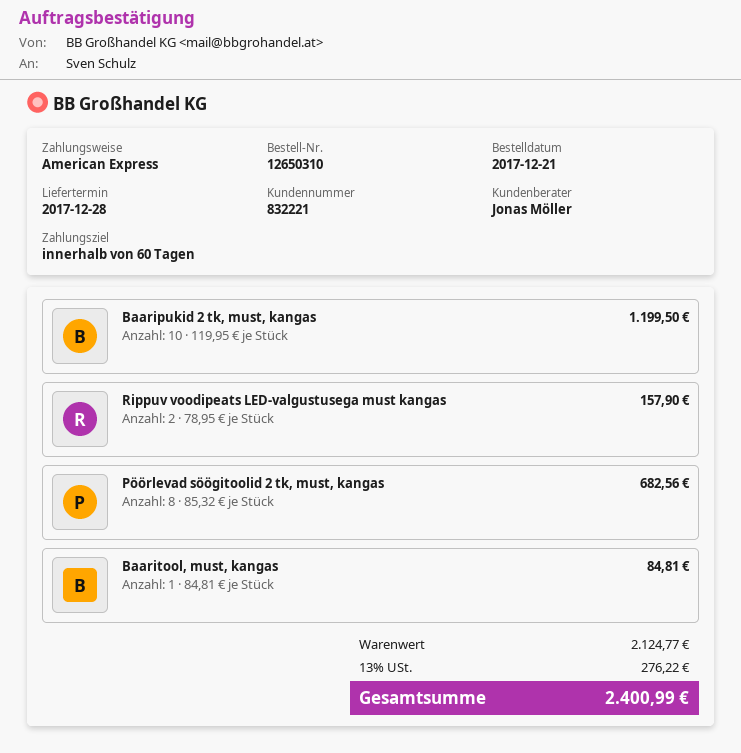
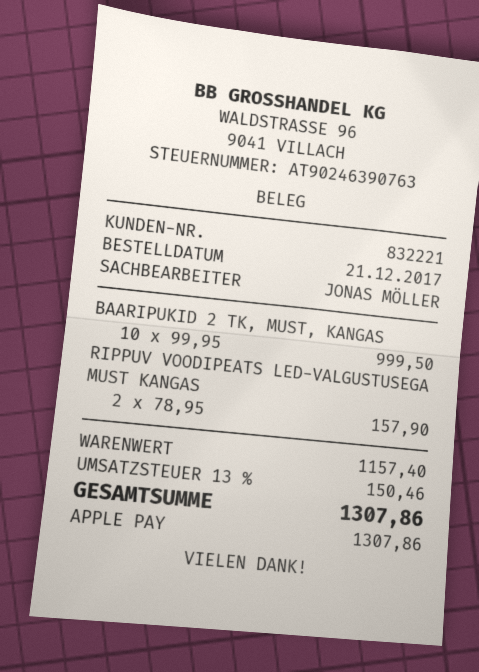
payment method: American Express -> Apple Pay
Baaripukid 2 tk, must, kangas: 10 x 119.95 = 1199.50 -> 10 x 99.95 = 999.50
Pöörlevad söögitoolid 2 tk, must, kangas: 8 x 85.32 = 682.56 -> none
Baaritool, must, kangas: 1 x 84.81 = 84.81 -> none
subtotal: 2124.77 -> 1157.40
tax: 13% = 276.22 -> 13% = 150.46
total: 2400.99 -> 1307.86

